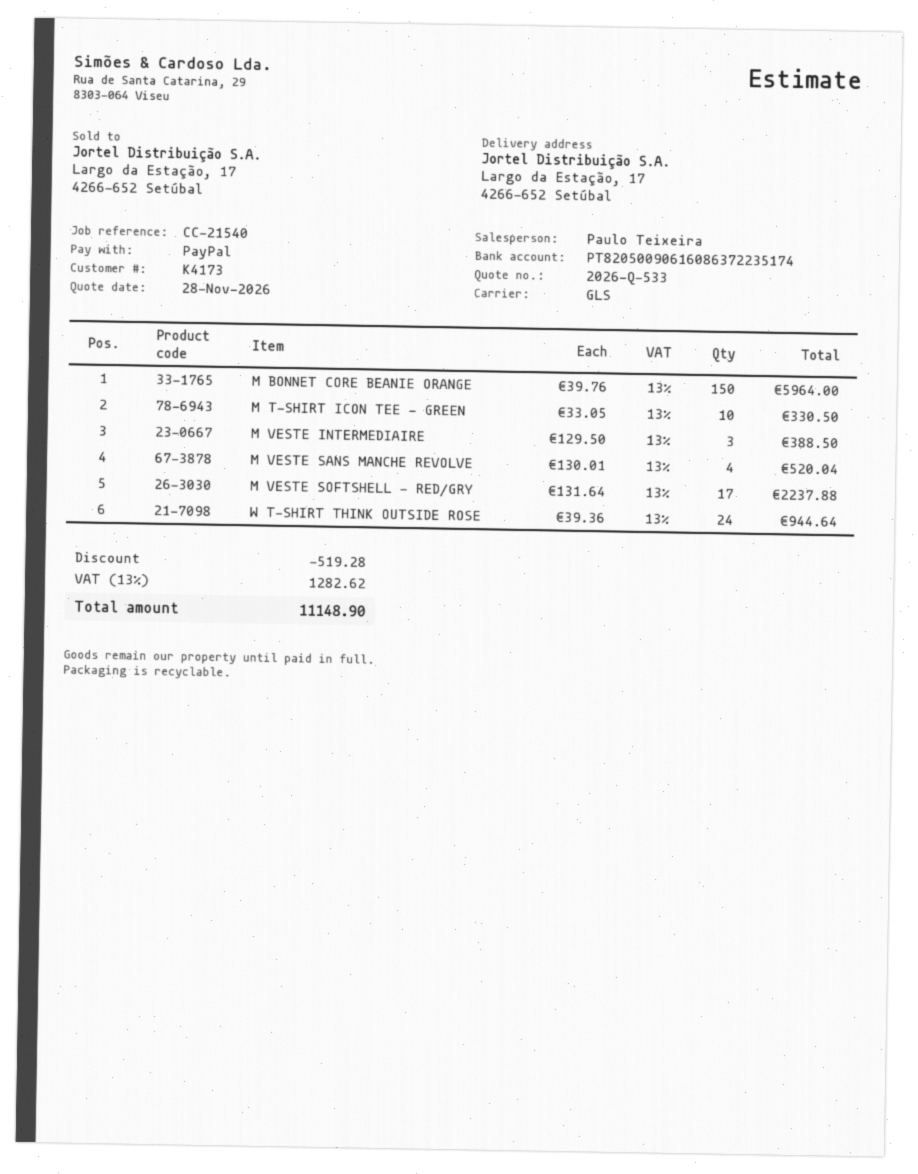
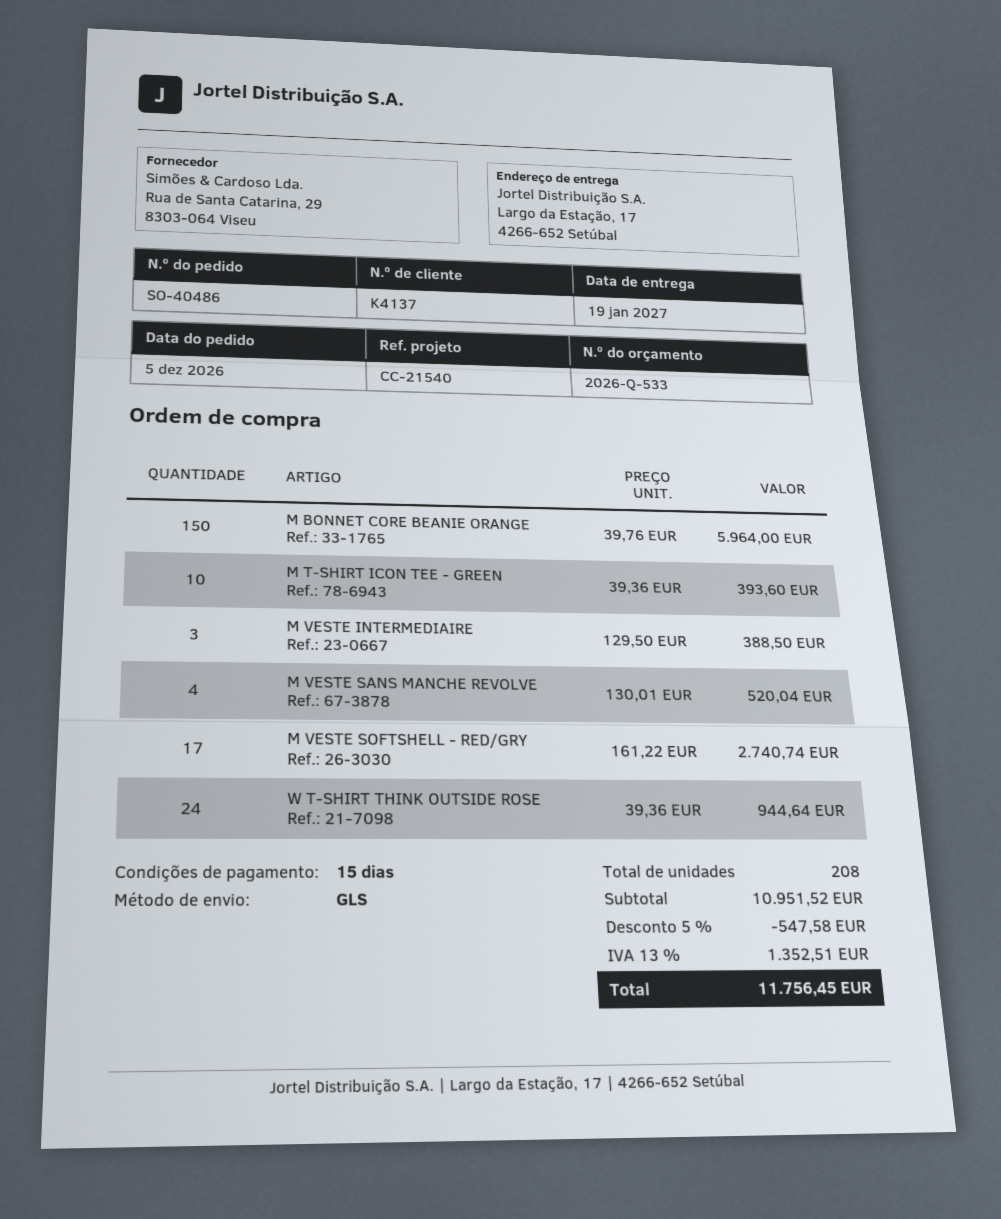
customer number: K4173 -> K4137
M T-SHIRT ICON TEE - GREEN: 10 x 33.05 = 330.50 -> 10 x 39.36 = 393.60
M VESTE SOFTSHELL - RED/GRY: 17 x 131.64 = 2237.88 -> 17 x 161.22 = 2740.74
discount: 519.28 -> 547.58
tax: 13% = 1282.62 -> 13% = 1352.51
total: 11148.90 -> 11756.45

